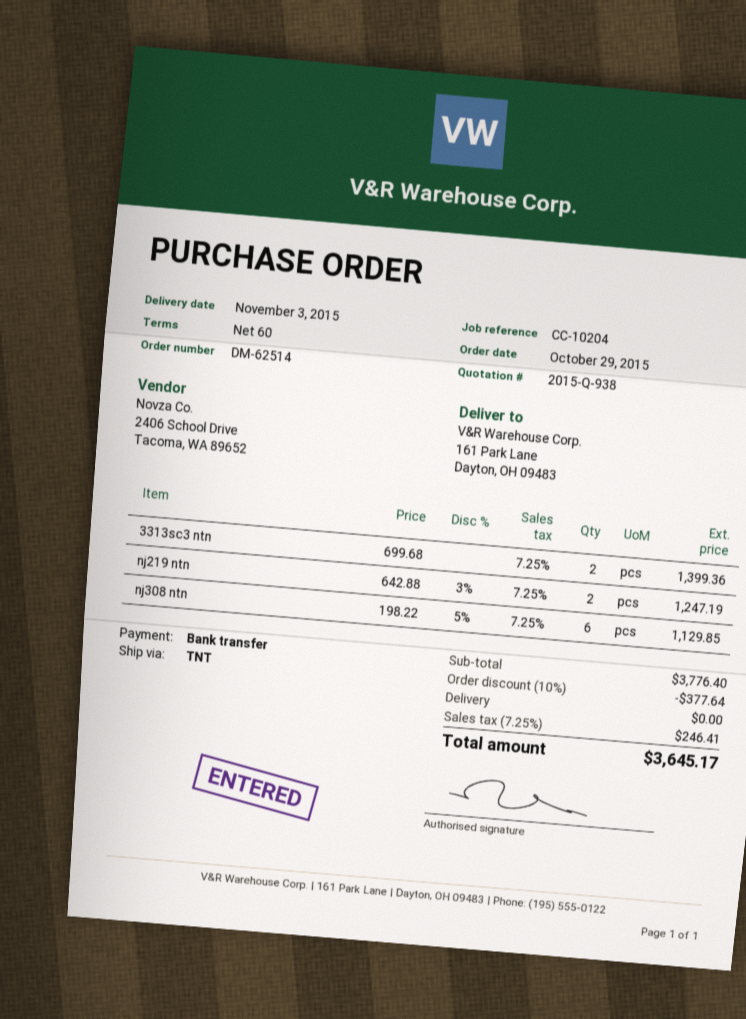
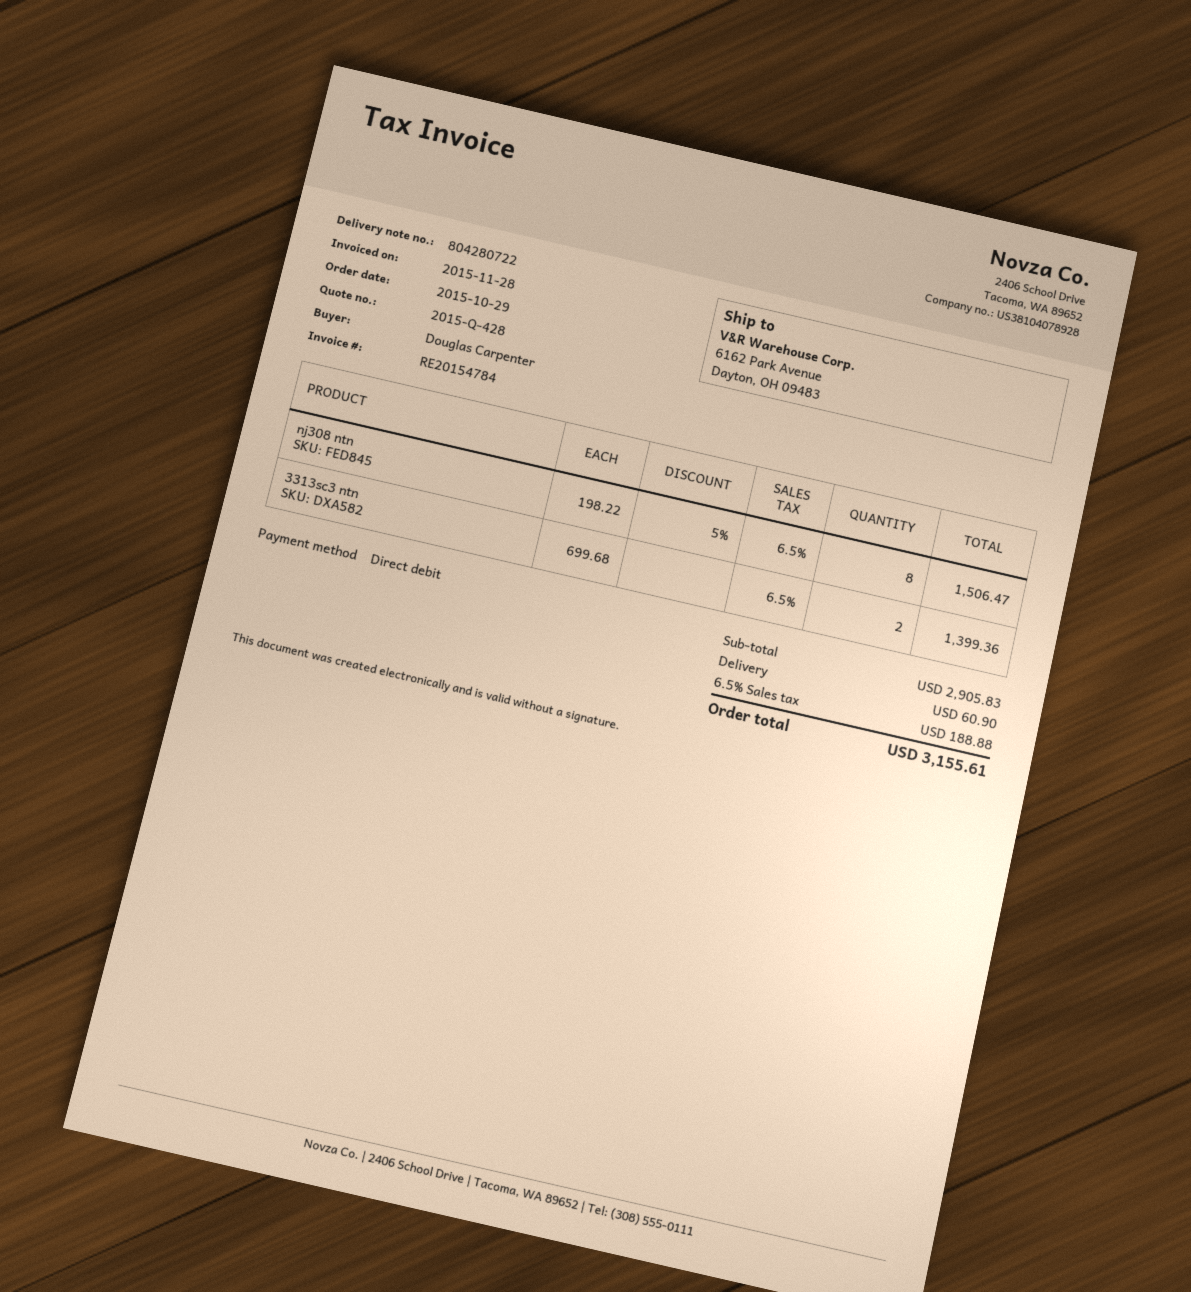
quote number: 2015-Q-938 -> 2015-Q-428
payment method: bank transfer -> direct debit
ship to: 161 Park Lane, Dayton, OH 09483 -> 6162 Park Avenue, Dayton, OH 09483
nj219 ntn: 2 x 642.88 - 3% = 1247.19 -> none
nj308 ntn: 6 x 198.22 - 5% = 1129.85 -> 8 x 198.22 - 5% = 1506.47
subtotal: 3776.40 -> 2905.83
discount: 10% = 377.64 -> none
shipping: 0.00 -> 60.90
tax: 7.25% = 246.41 -> 6.5% = 188.88
total: 3645.17 -> 3155.61

